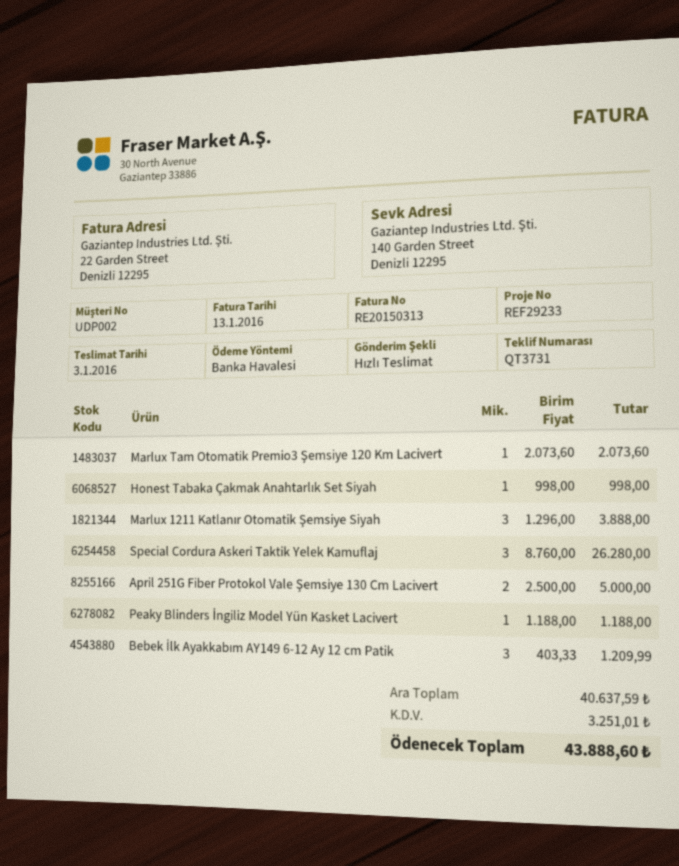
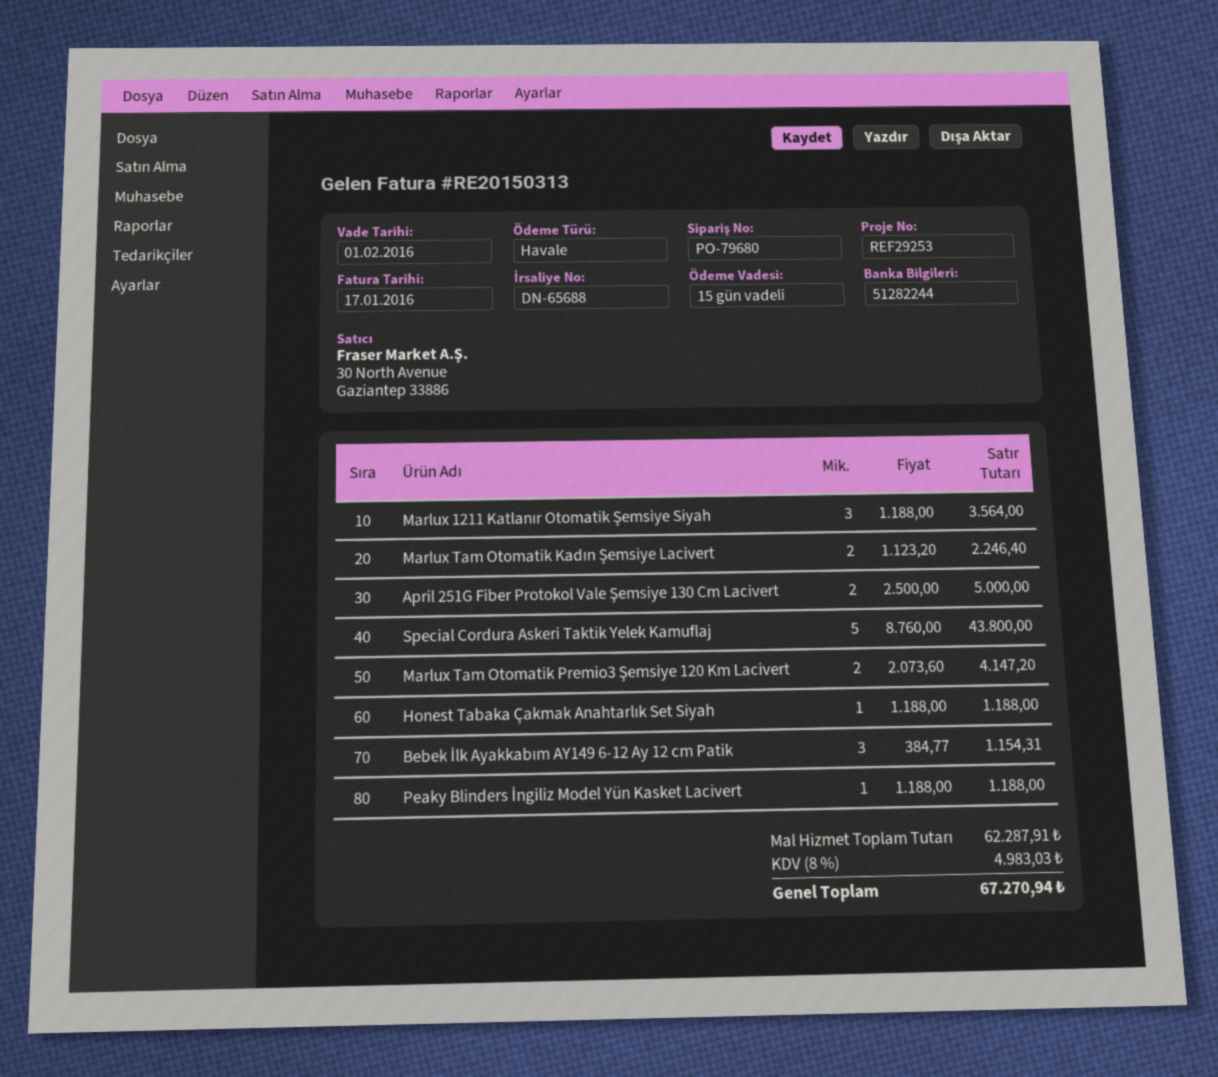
invoice date: 2016-01-13 -> 2016-01-17
reference: REF29233 -> REF29253
Marlux Tam Otomatik Premio3 Şemsiye 120 Km Lacivert: 1 x 2073.60 = 2073.60 -> 2 x 2073.60 = 4147.20
Honest Tabaka Çakmak Anahtarlık Set Siyah: 1 x 998.00 = 998.00 -> 1 x 1188.00 = 1188.00
Marlux 1211 Katlanır Otomatik Şemsiye Siyah: 3 x 1296.00 = 3888.00 -> 3 x 1188.00 = 3564.00
Special Cordura Askeri Taktik Yelek Kamuflaj: 3 x 8760.00 = 26280.00 -> 5 x 8760.00 = 43800.00
Bebek İlk Ayakkabım AY149 6-12 Ay 12 cm Patik: 3 x 403.33 = 1209.99 -> 3 x 384.77 = 1154.31
Marlux Tam Otomatik Kadın Şemsiye Lacivert: none -> 2 x 1123.20 = 2246.40
subtotal: 40637.59 -> 62287.91
tax: 3251.01 -> 4983.03
total: 43888.60 -> 67270.94

